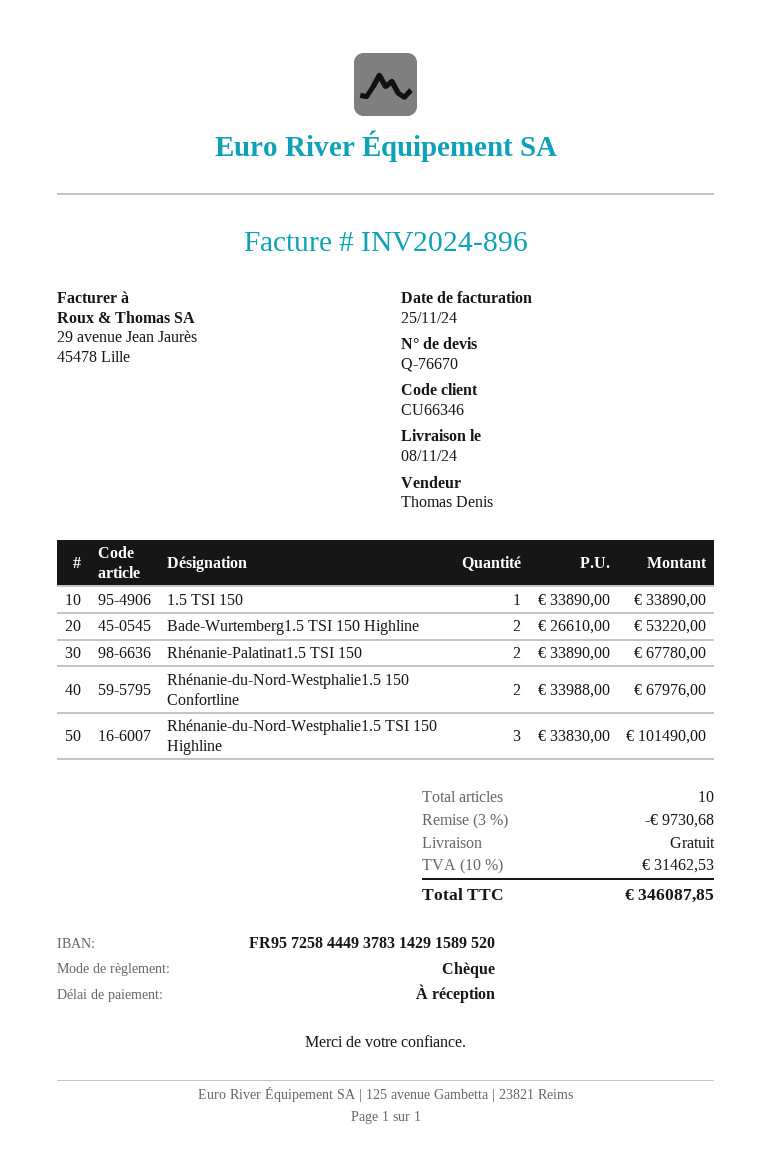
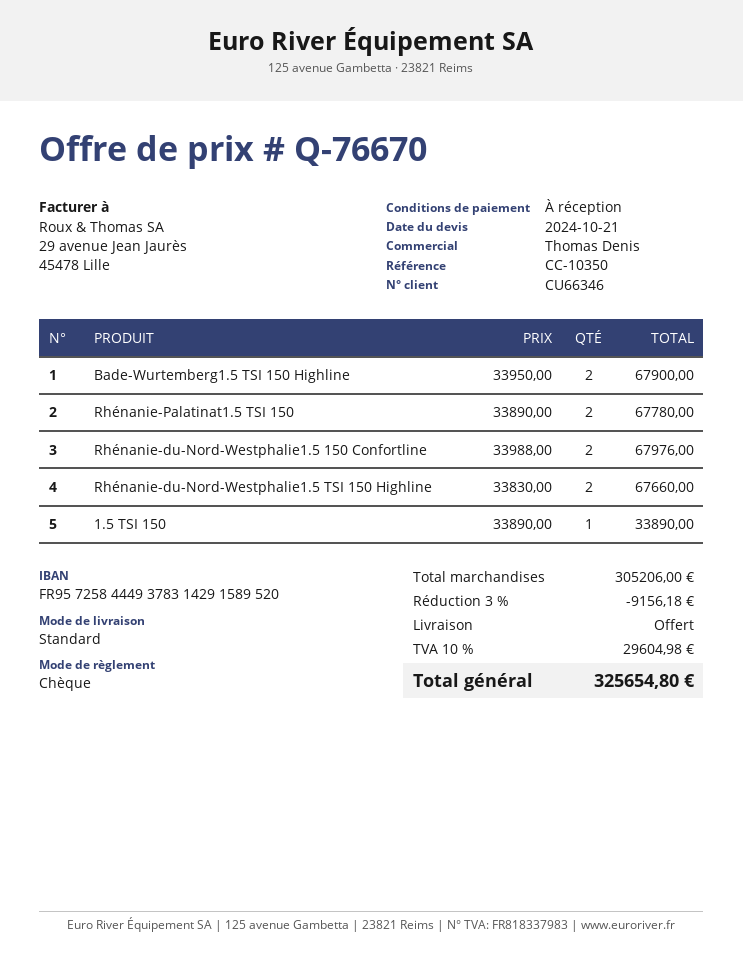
Bade-Wurtemberg1.5 TSI 150 Highline: 2 x 26610.00 = 53220.00 -> 2 x 33950.00 = 67900.00
Rhénanie-du-Nord-Westphalie1.5 TSI 150 Highline: 3 x 33830.00 = 101490.00 -> 2 x 33830.00 = 67660.00
discount: 3% = 9730.68 -> 3% = 9156.18
tax: 10% = 31462.53 -> 10% = 29604.98
total: 346087.85 -> 325654.80

